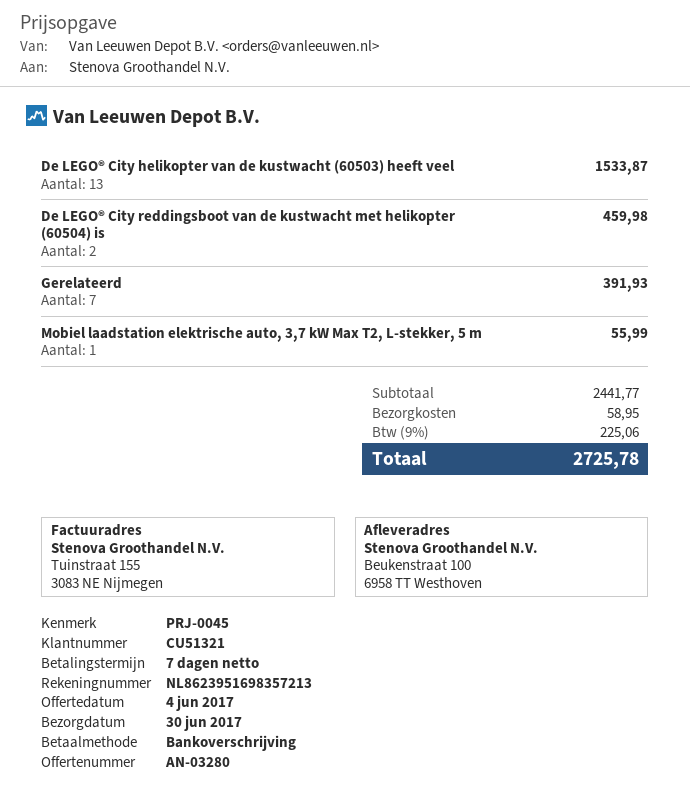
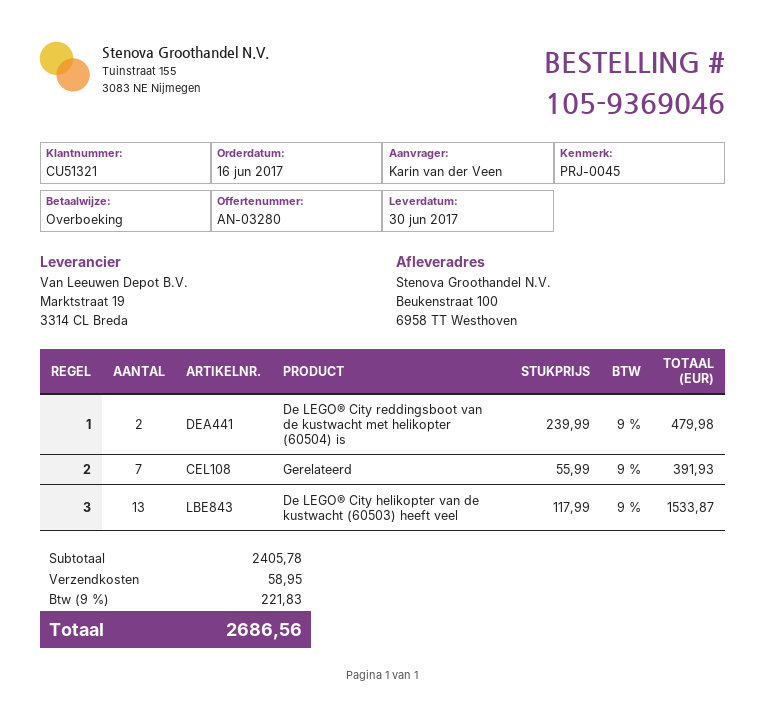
De LEGO® City reddingsboot van de kustwacht met helikopter (60504) is: 2 for 459.98 -> 2 for 479.98
Mobiel laadstation elektrische auto, 3,7 kW Max T2, L-stekker, 5 m: 1 for 55.99 -> none
subtotal: 2441.77 -> 2405.78
tax: 9% = 225.06 -> 9% = 221.83
total: 2725.78 -> 2686.56

